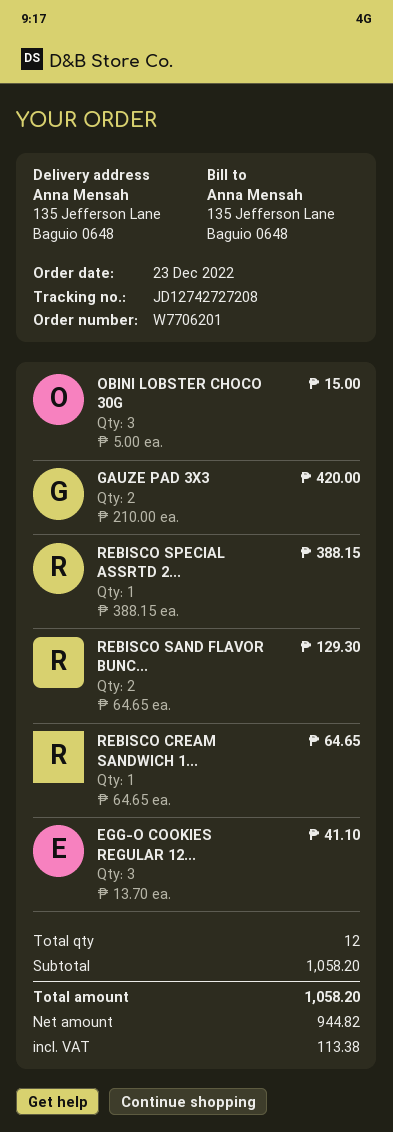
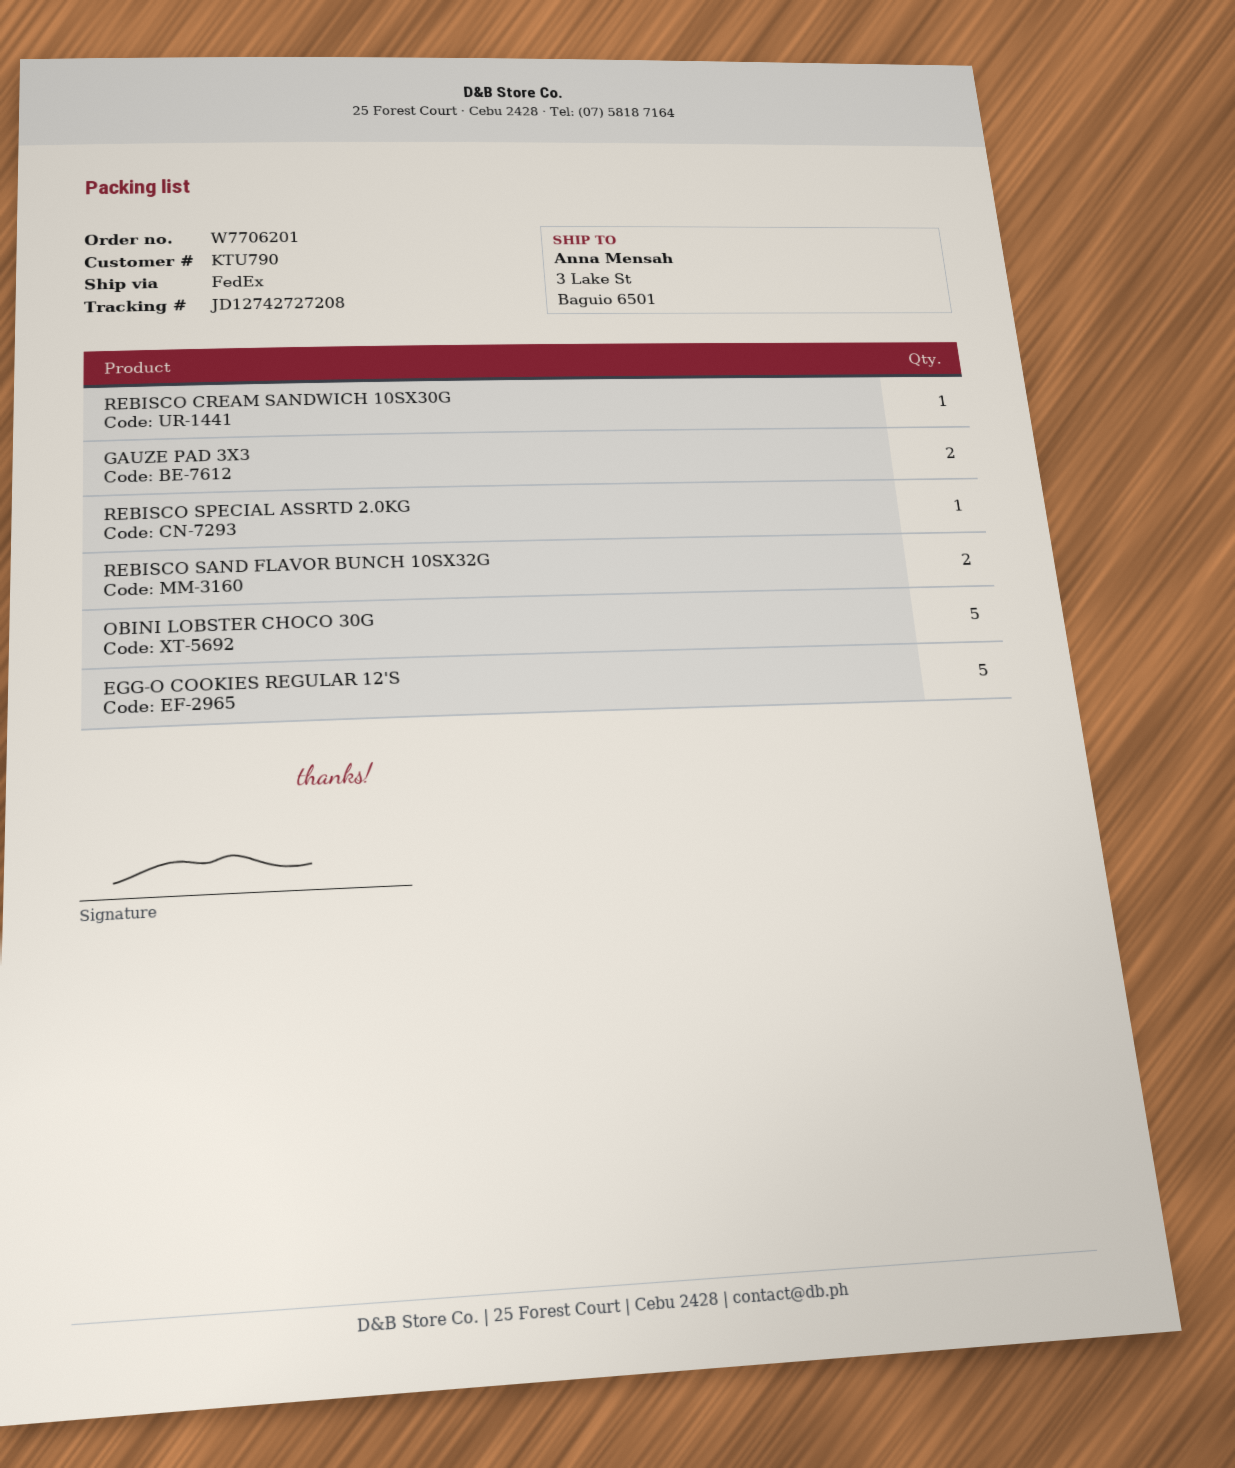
ship to: 135 Jefferson Lane, Baguio 0648 -> 3 Lake St, Baguio 6501
OBINI LOBSTER CHOCO 30G: 3 -> 5
EGG-O COOKIES REGULAR 12...: 3 -> 5

